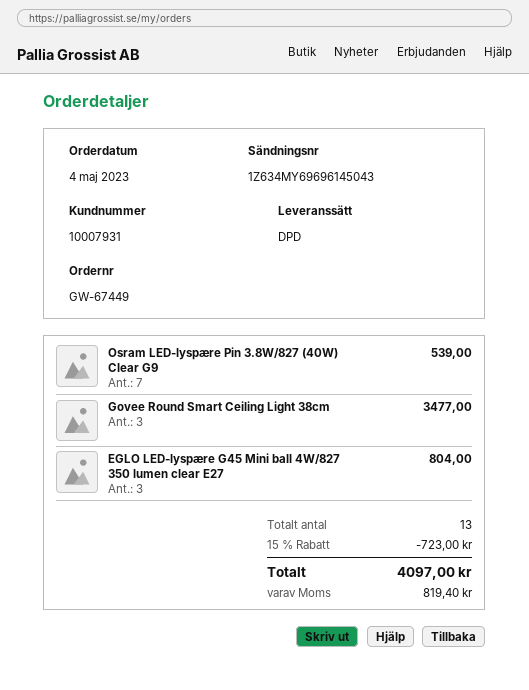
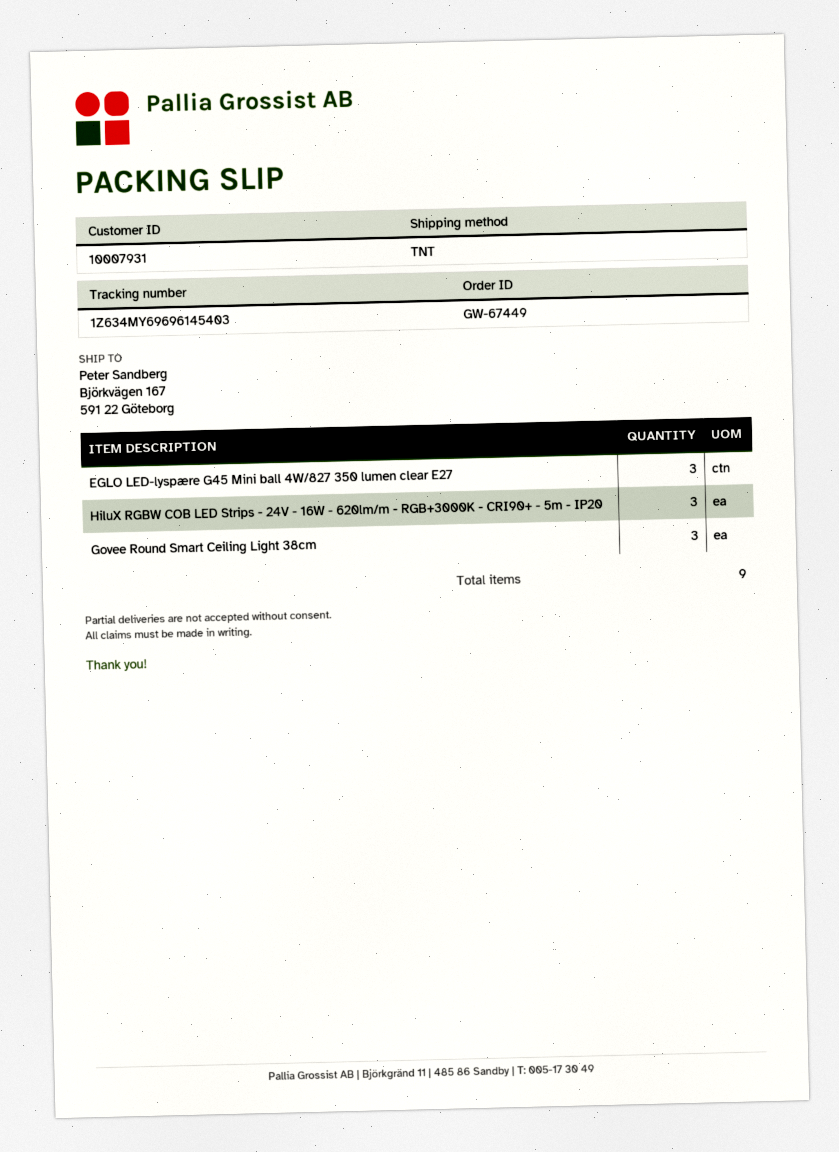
shipping method: DPD -> TNT
tracking number: 1Z634MY69696145043 -> 1Z634MY69696145403
Osram LED-lyspære Pin 3.8W/827 (40W) Clear G9: 7 -> none
HiluX RGBW COB LED Strips - 24V - 16W - 620lm/m - RGB+3000K - CRI90+ - 5m - IP20: none -> 3
total quantity: 13 -> 9

